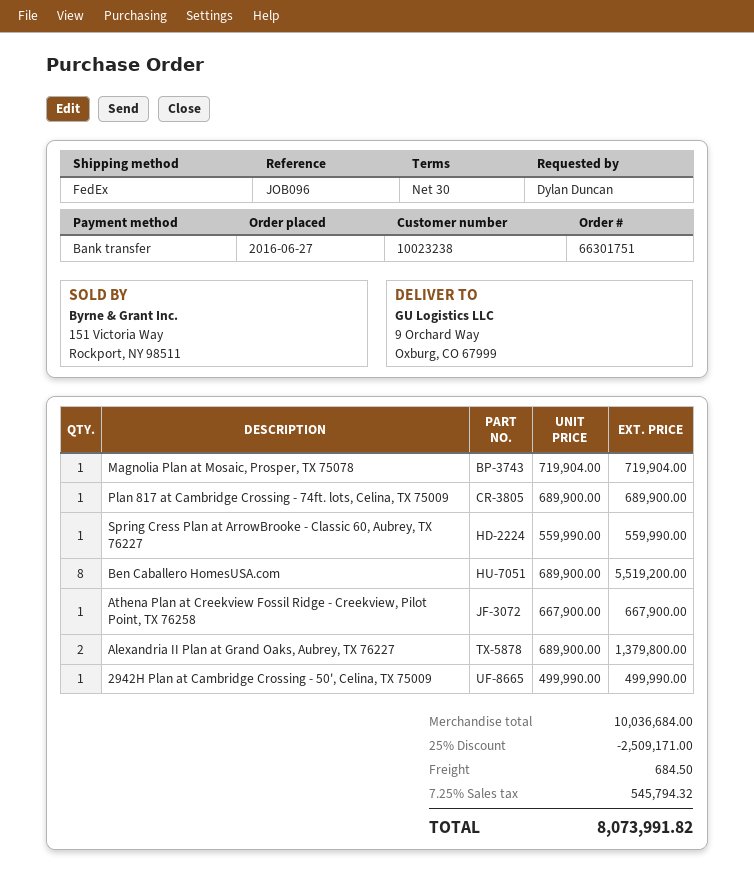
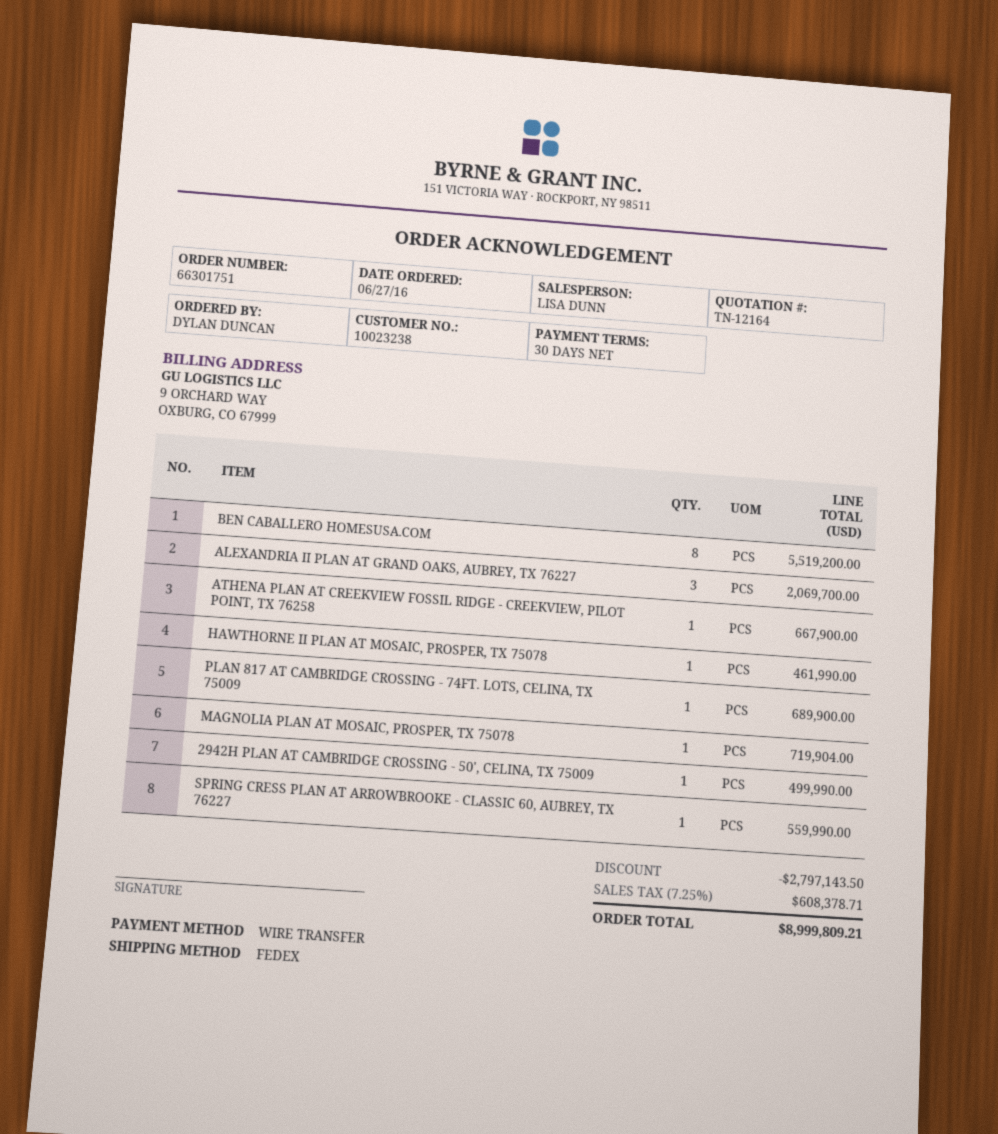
Alexandria II Plan at Grand Oaks, Aubrey, TX 76227: 2 for 1379800.00 -> 3 for 2069700.00
HAWTHORNE II PLAN AT MOSAIC, PROSPER, TX 75078: none -> 1 for 461990.00
discount: 2509171.00 -> 2797143.50
shipping: 684.50 -> none
tax: 7.25% = 545794.32 -> 7.25% = 608378.71
total: 8073991.82 -> 8999809.21

